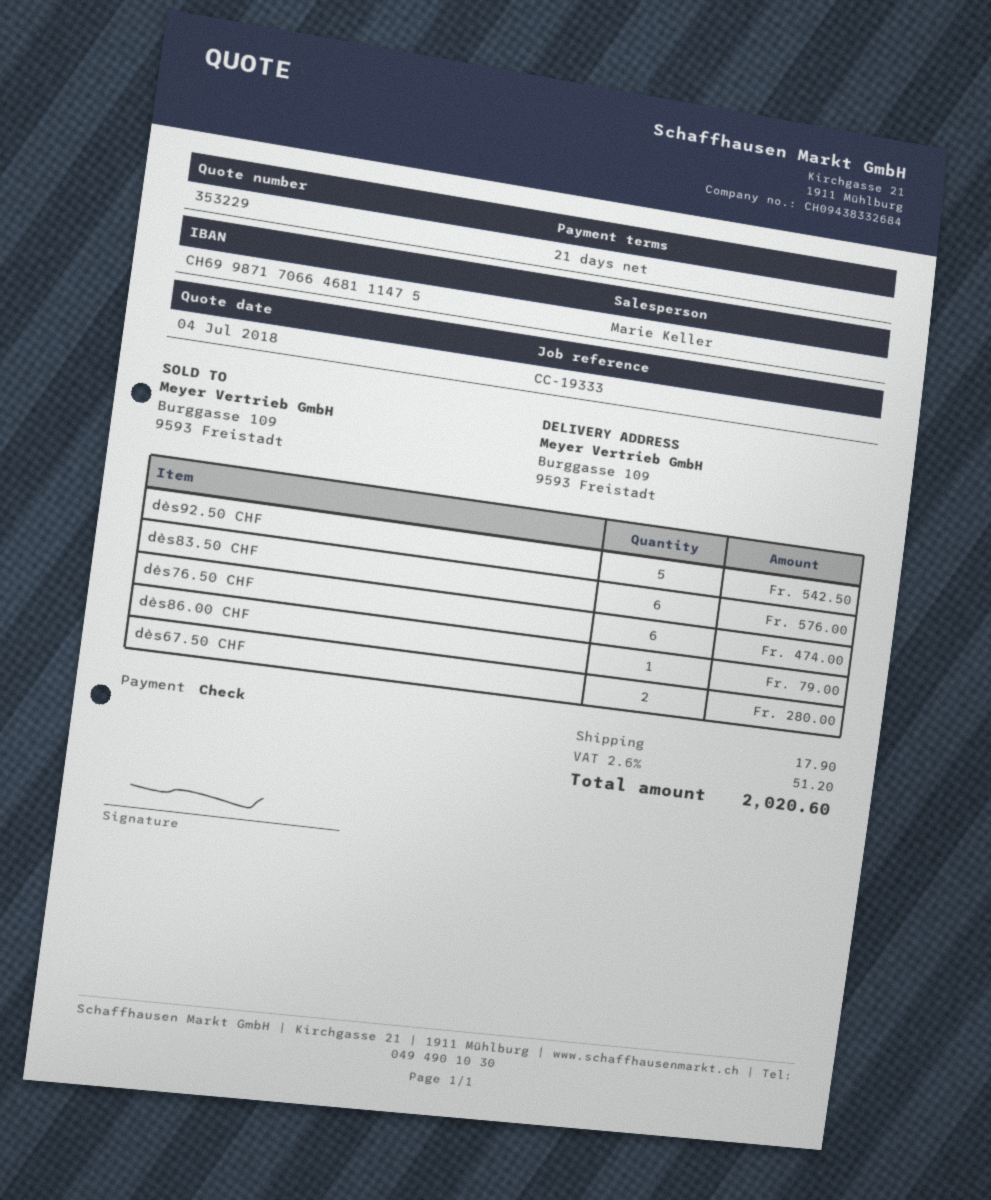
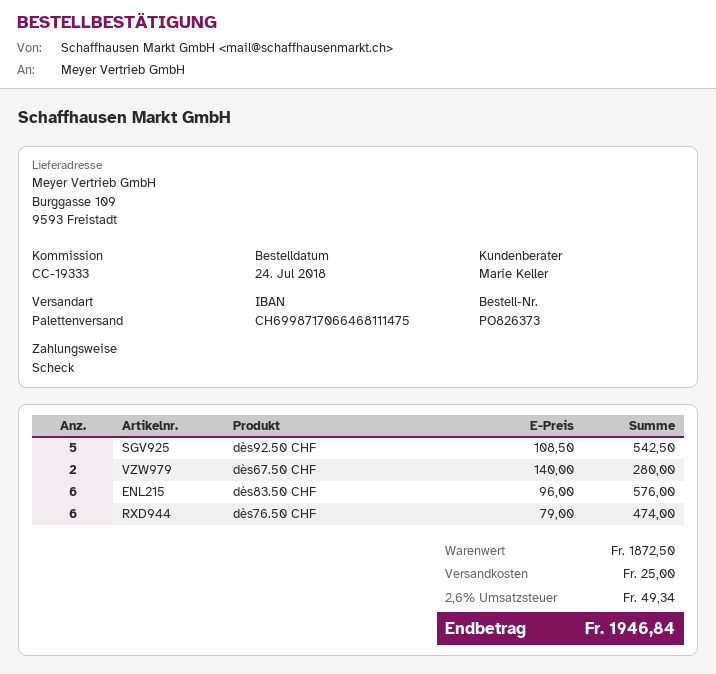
dès86.00 CHF: 1 for 79.00 -> none
shipping: 17.90 -> 25.00
tax: 2.6% = 51.20 -> 2.6% = 49.34
total: 2020.60 -> 1946.84

